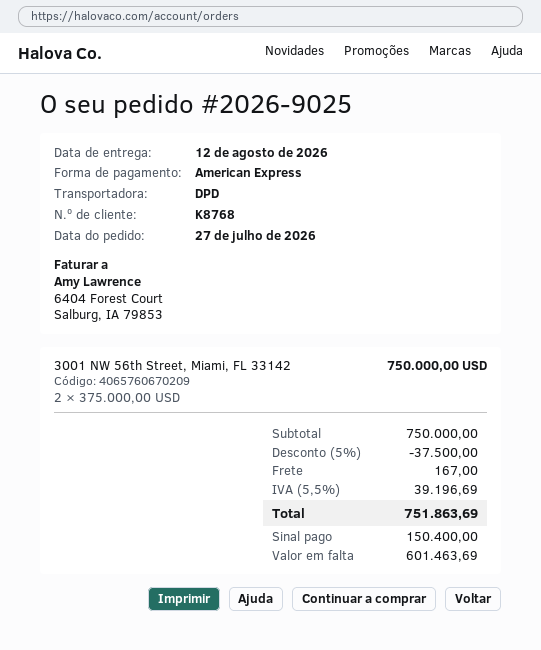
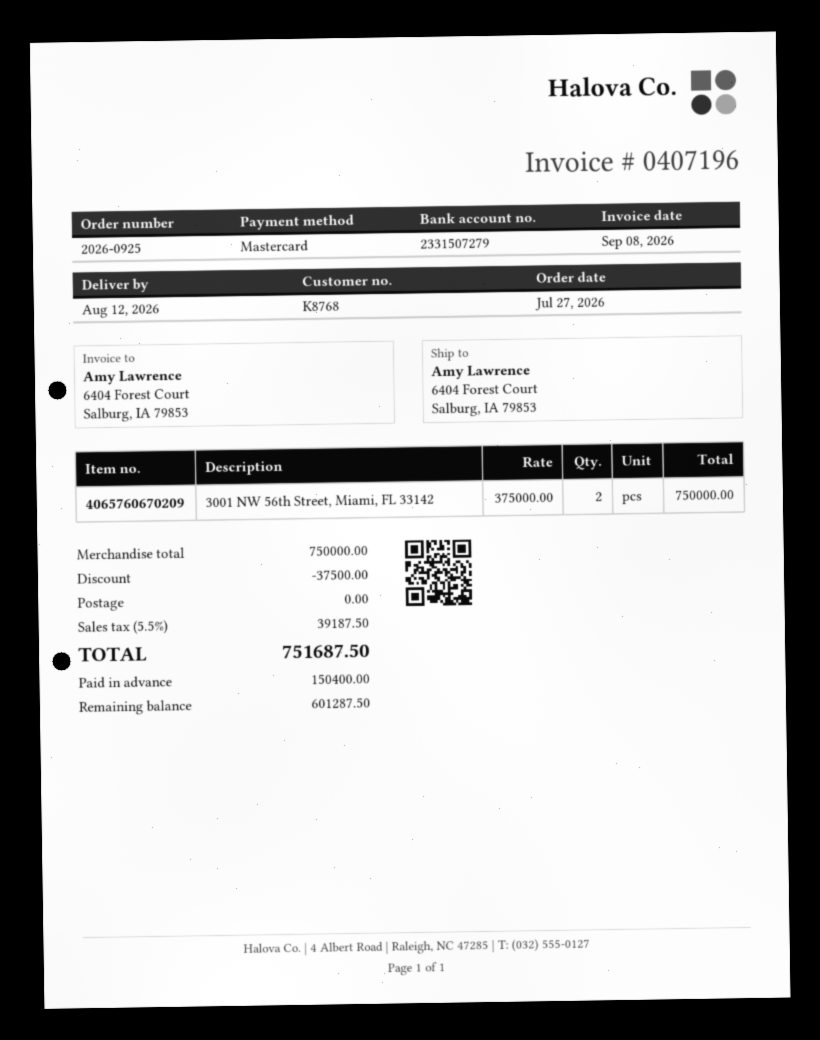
order number: 2026-9025 -> 2026-0925
payment method: American Express -> Mastercard
shipping: 167.00 -> 0.00
tax: 5.5% = 39196.69 -> 5.5% = 39187.50
total: 751863.69 -> 751687.50
balance: 601463.69 -> 601287.50

